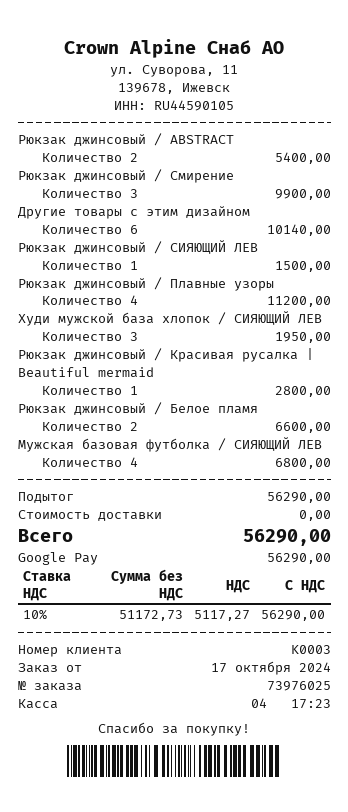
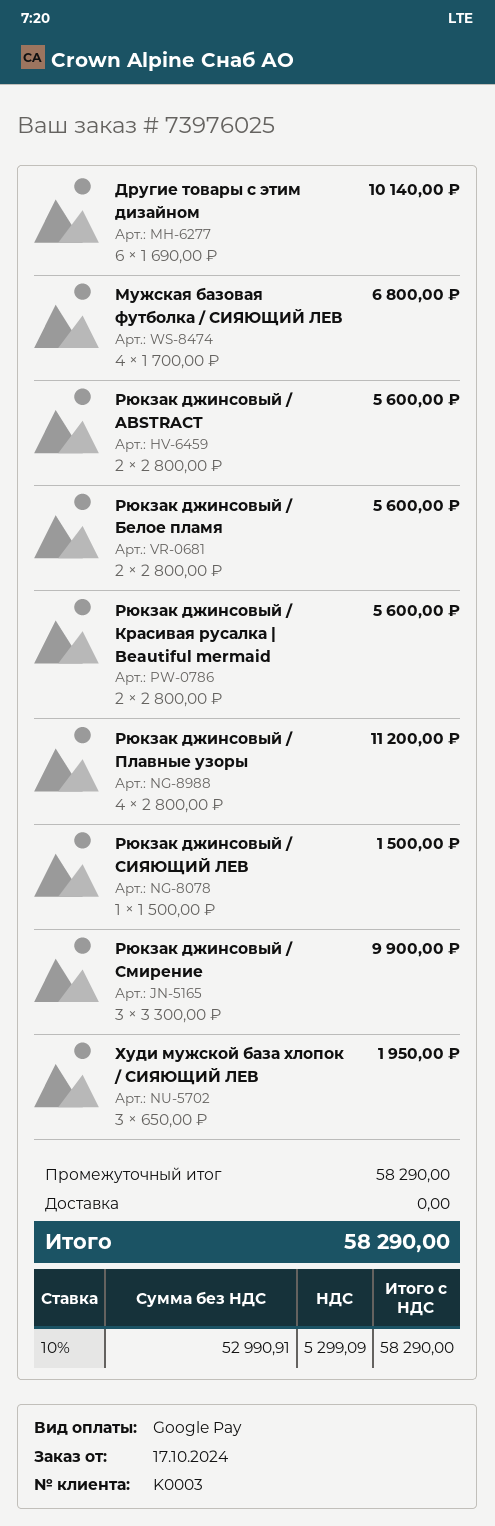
Рюкзак джинсовый / ABSTRACT: 2 for 5400.00 -> 2 for 5600.00
Рюкзак джинсовый / Красивая русалка | Beautiful mermaid: 1 for 2800.00 -> 2 for 5600.00
Рюкзак джинсовый / Белое пламя: 2 for 6600.00 -> 2 for 5600.00
subtotal: 56290.00 -> 58290.00
net: 51172.73 -> 52990.91
tax: 10% = 5117.27 -> 10% = 5299.09
total: 56290.00 -> 58290.00

